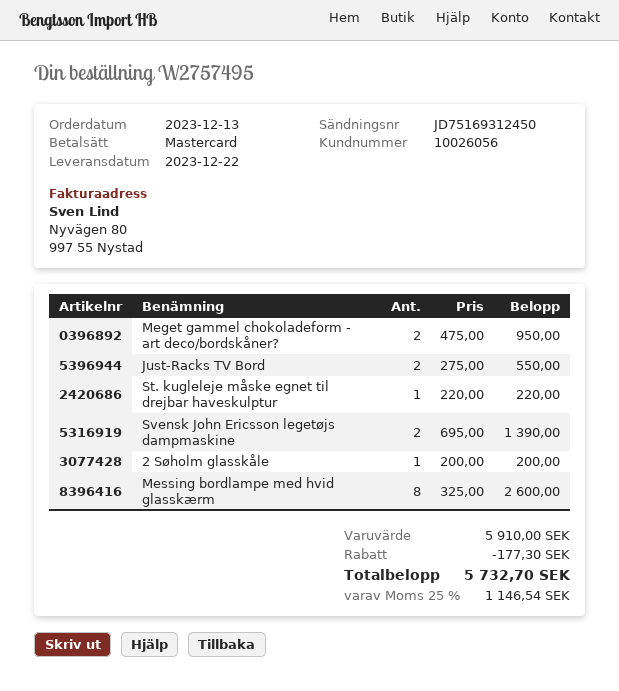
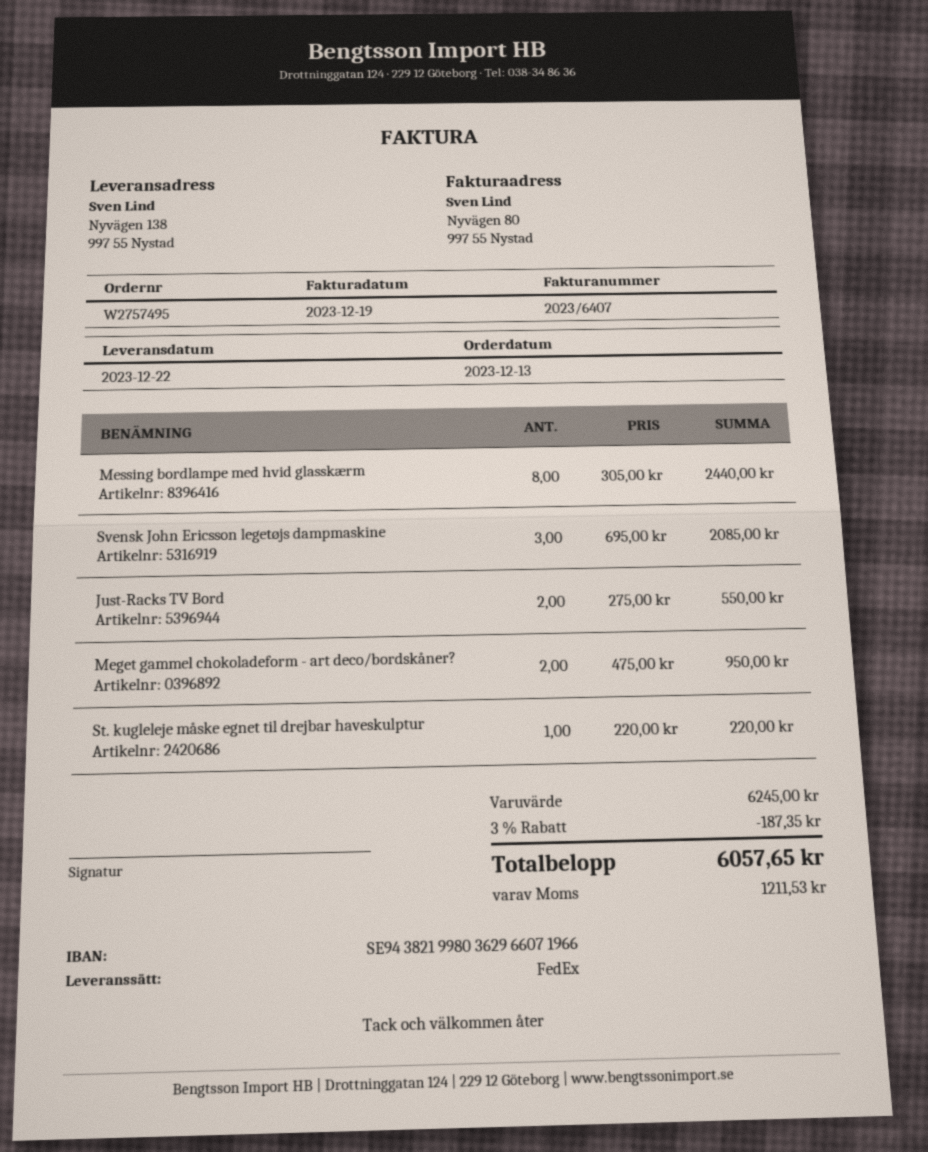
Svensk John Ericsson legetøjs dampmaskine: 2 x 695.00 = 1390.00 -> 3 x 695.00 = 2085.00
2 Søholm glasskåle: 1 x 200.00 = 200.00 -> none
Messing bordlampe med hvid glasskærm: 8 x 325.00 = 2600.00 -> 8 x 305.00 = 2440.00
subtotal: 5910.00 -> 6245.00
discount: 177.30 -> 187.35
tax: 1146.54 -> 1211.53
total: 5732.70 -> 6057.65

